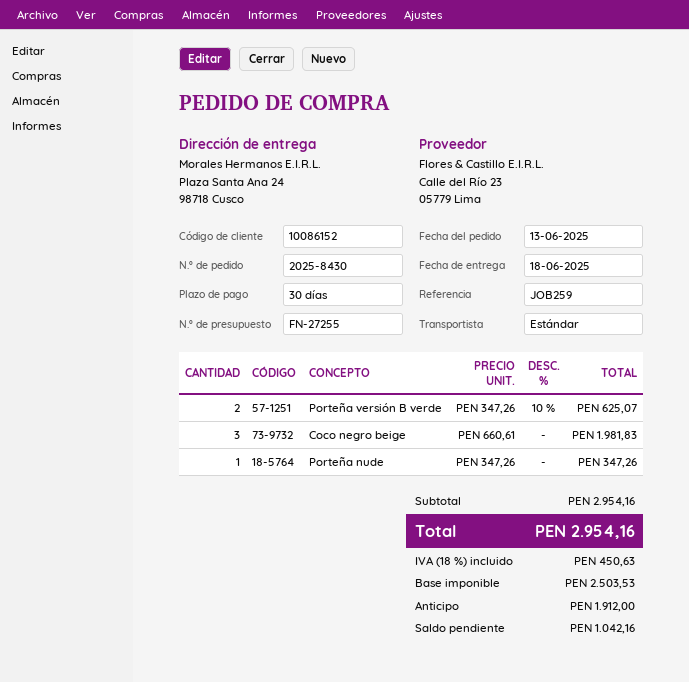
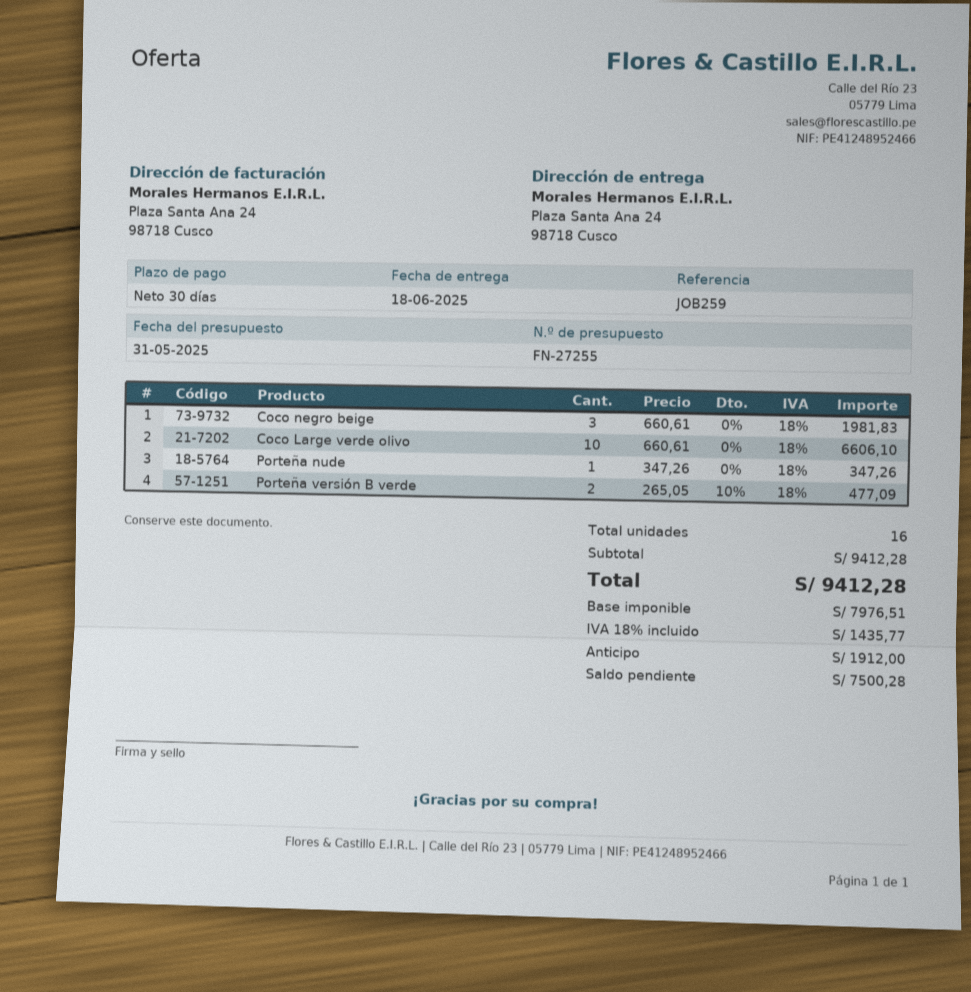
Porteña versión B verde: 2 x 347.26 - 10% = 625.07 -> 2 x 265.05 - 10% = 477.09
Coco Large verde olivo: none -> 10 x 660.61 = 6606.10
subtotal: 2954.16 -> 9412.28
net: 2503.53 -> 7976.51
tax: 18% = 450.63 -> 18% = 1435.77
total: 2954.16 -> 9412.28
balance: 1042.16 -> 7500.28

